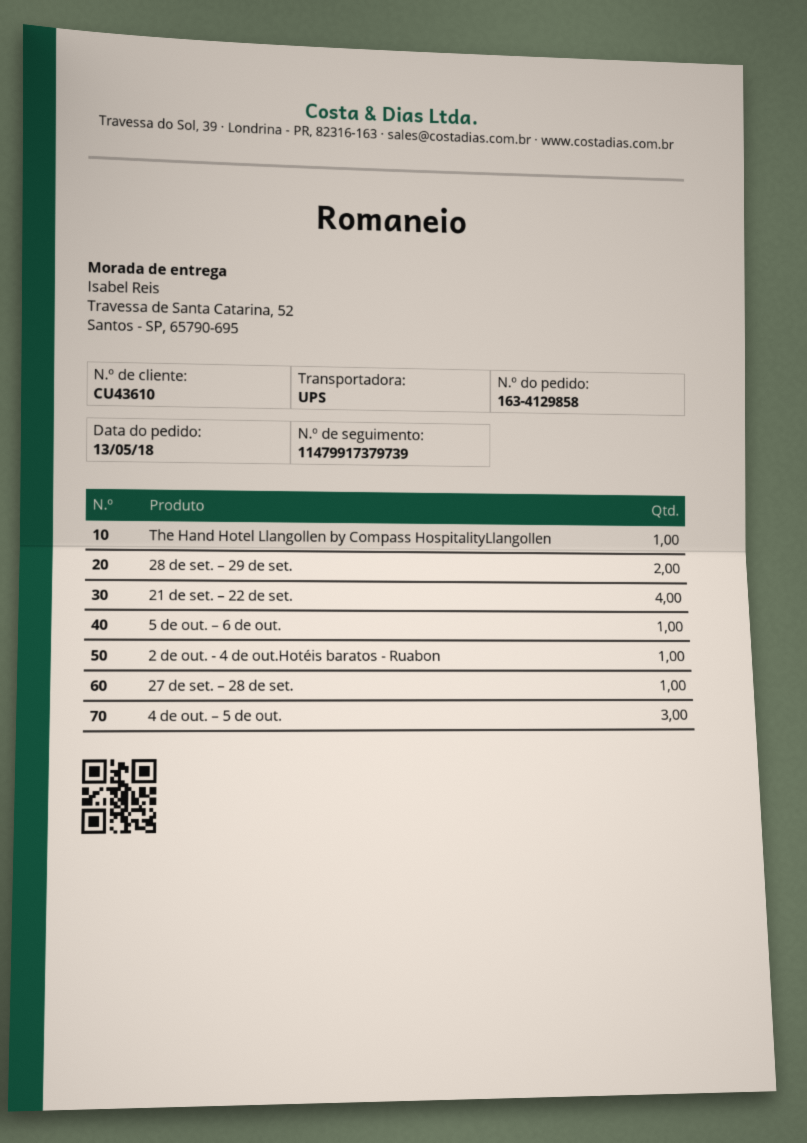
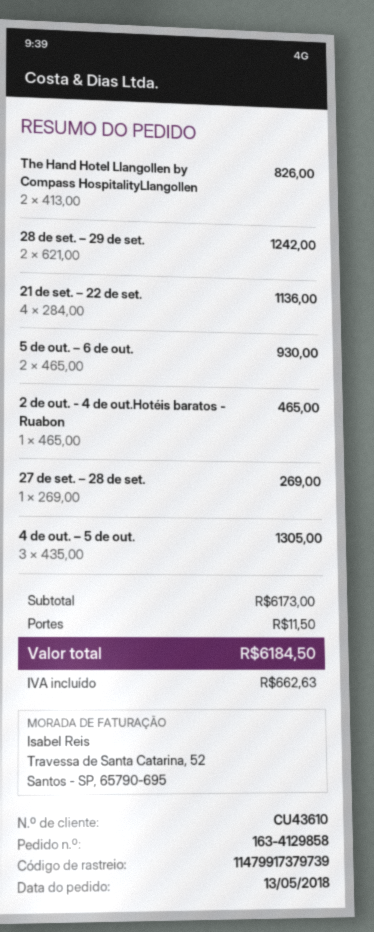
The Hand Hotel Llangollen by Compass HospitalityLlangollen: 1 -> 2
5 de out. – 6 de out.: 1 -> 2

